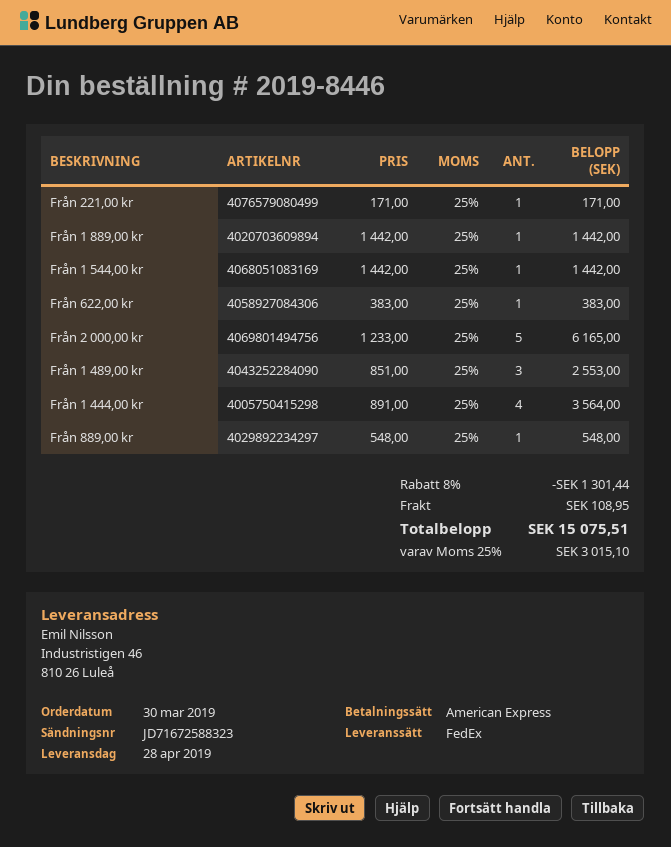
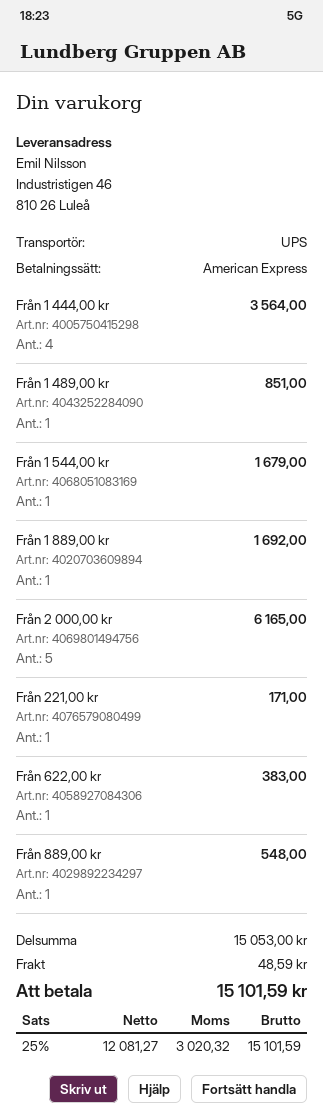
shipping method: FedEx -> UPS
Från 1 889,00 kr: 1 for 1442.00 -> 1 for 1692.00
Från 1 544,00 kr: 1 for 1442.00 -> 1 for 1679.00
Från 1 489,00 kr: 3 for 2553.00 -> 1 for 851.00
discount: 8% = 1301.44 -> none
shipping: 108.95 -> 48.59
tax: 25% = 3015.10 -> 25% = 3020.32
total: 15075.51 -> 15101.59

